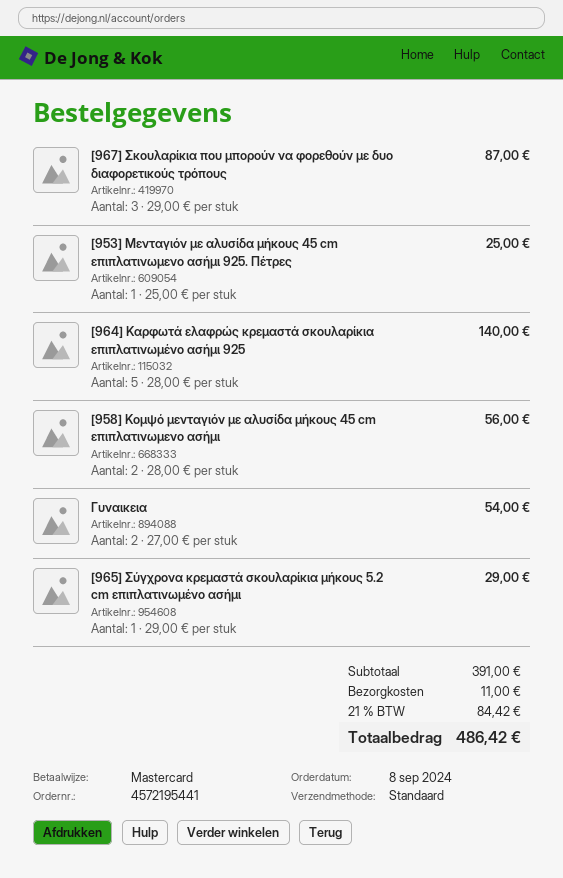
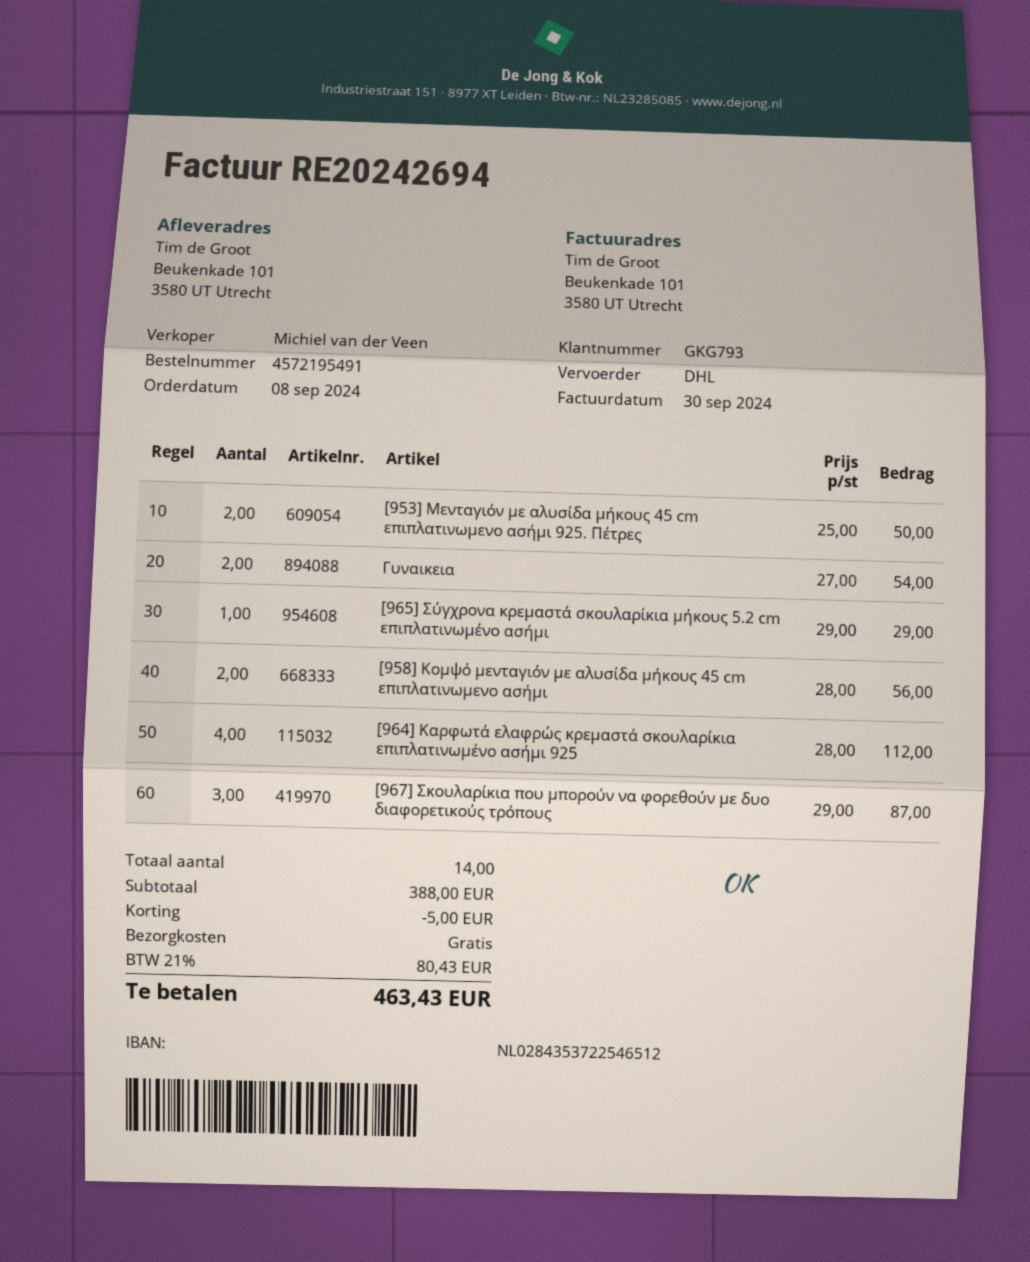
order number: 4572195441 -> 4572195491
shipping method: standard -> DHL
[953] Μενταγιόν με αλυσίδα μήκους 45 cm επιπλατινωμενο ασήμι 925. Πέτρες: 1 x 25.00 = 25.00 -> 2 x 25.00 = 50.00
[964] Καρφωτά ελαφρώς κρεμαστά σκουλαρίκια επιπλατινωμένο ασήμι 925: 5 x 28.00 = 140.00 -> 4 x 28.00 = 112.00
subtotal: 391.00 -> 388.00
discount: none -> 5.00
shipping: 11.00 -> 0.00
tax: 21% = 84.42 -> 21% = 80.43
total: 486.42 -> 463.43

